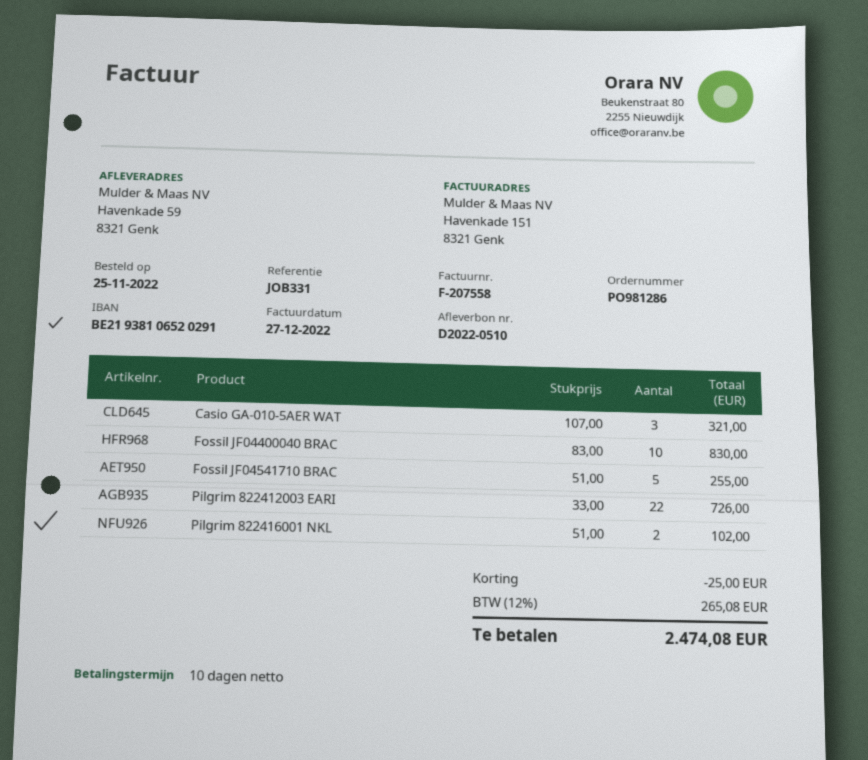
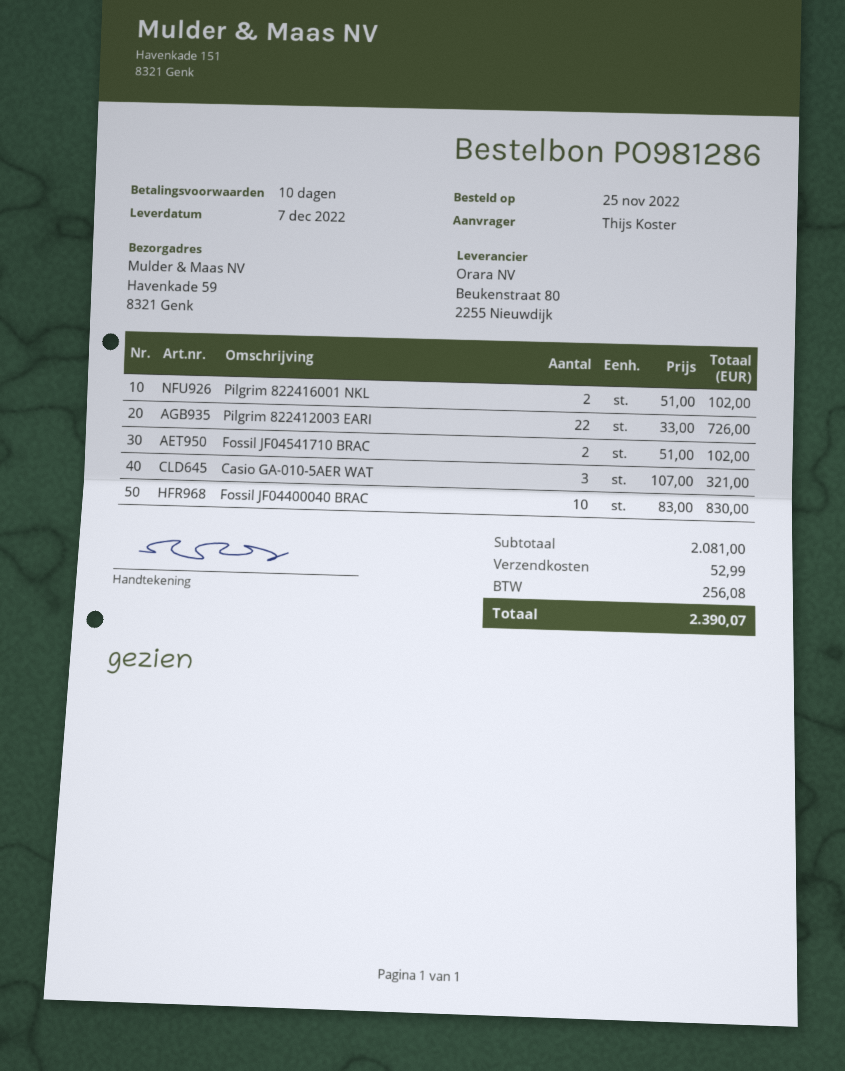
Fossil JF04541710 BRAC: 5 x 51.00 = 255.00 -> 2 x 51.00 = 102.00
discount: 25.00 -> none
shipping: none -> 52.99
tax: 265.08 -> 256.08
total: 2474.08 -> 2390.07

